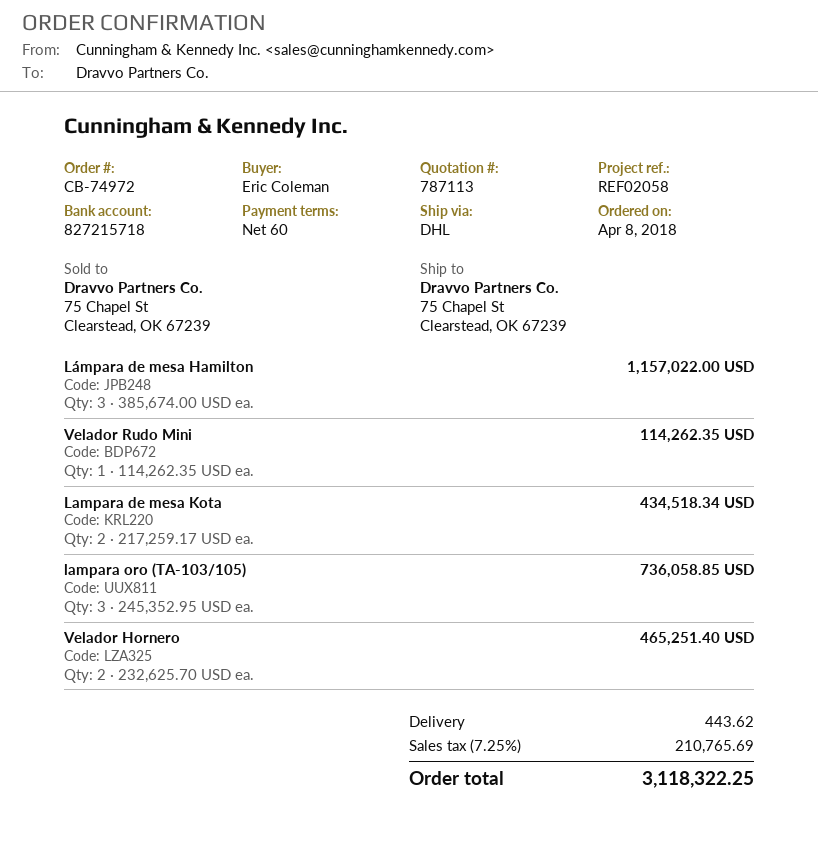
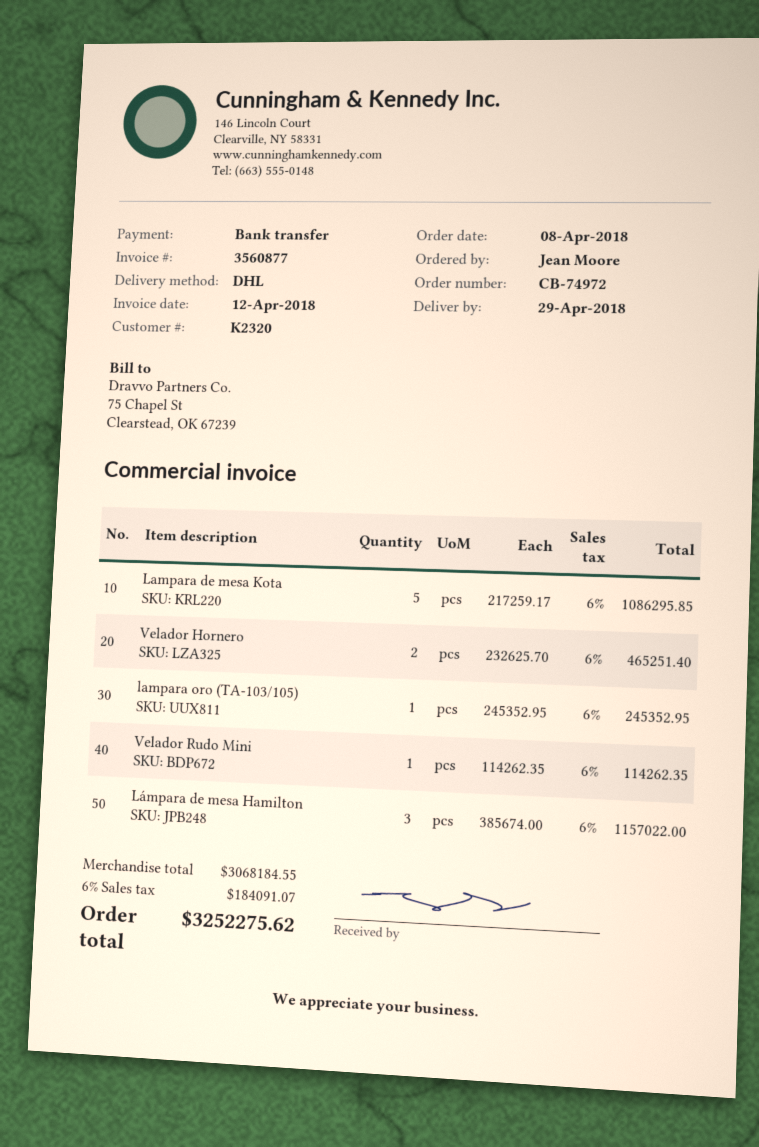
ordered by: Eric Coleman -> Jean Moore
Lampara de mesa Kota: 2 x 217259.17 = 434518.34 -> 5 x 217259.17 = 1086295.85
lampara oro (TA-103/105): 3 x 245352.95 = 736058.85 -> 1 x 245352.95 = 245352.95
shipping: 443.62 -> none
tax: 7.25% = 210765.69 -> 6% = 184091.07
total: 3118322.25 -> 3252275.62

